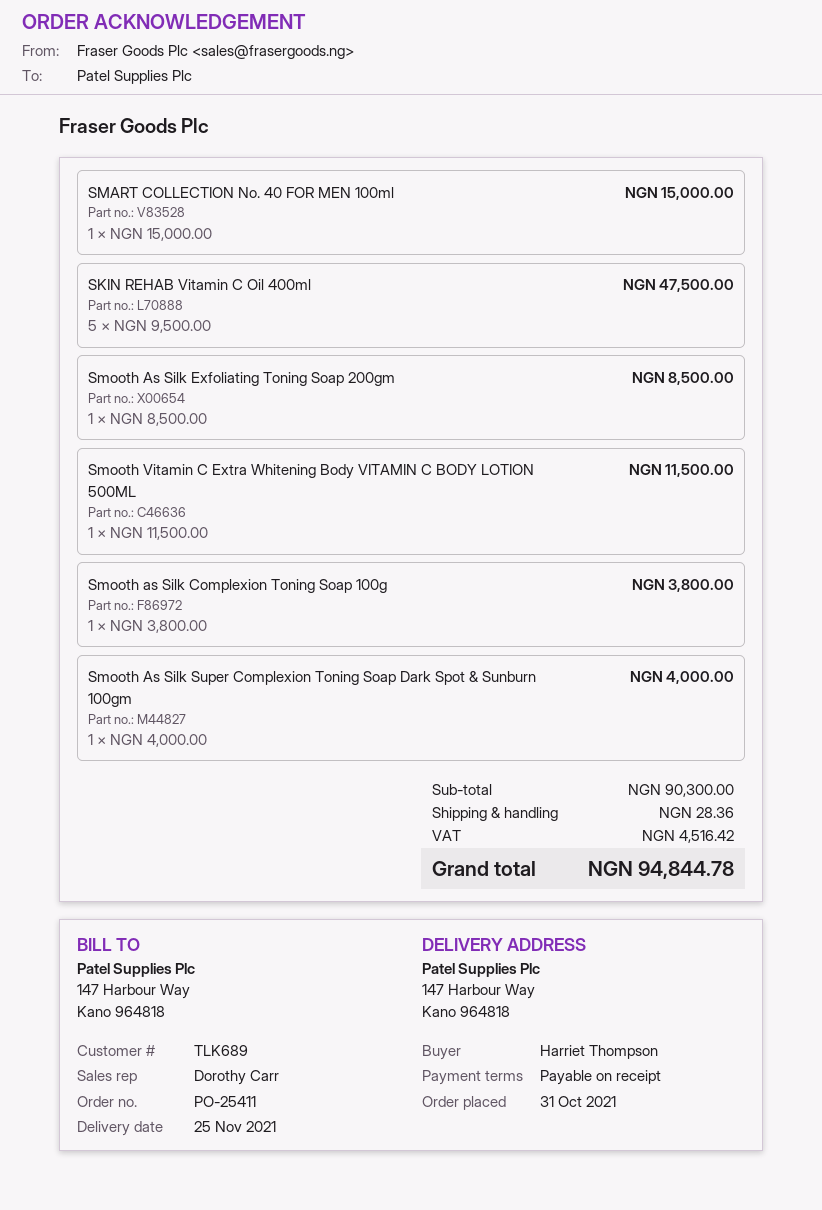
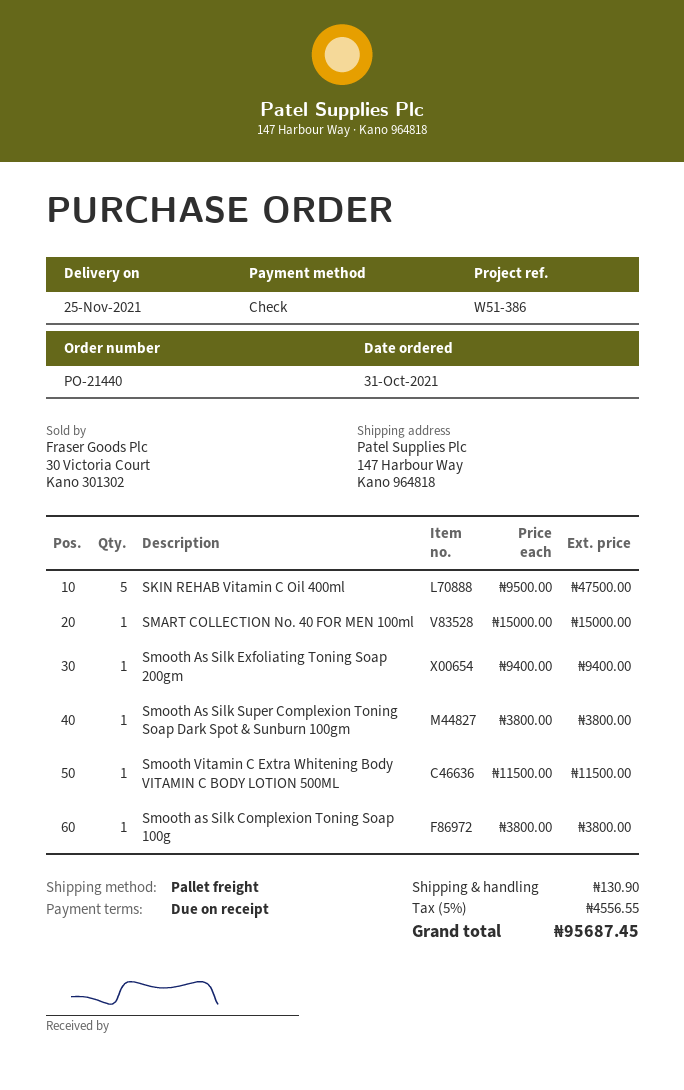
order number: PO-25411 -> PO-21440
Smooth As Silk Exfoliating Toning Soap 200gm: 1 x 8500.00 = 8500.00 -> 1 x 9400.00 = 9400.00
Smooth As Silk Super Complexion Toning Soap Dark Spot & Sunburn 100gm: 1 x 4000.00 = 4000.00 -> 1 x 3800.00 = 3800.00
shipping: 28.36 -> 130.90
tax: 4516.42 -> 4556.55
total: 94844.78 -> 95687.45

